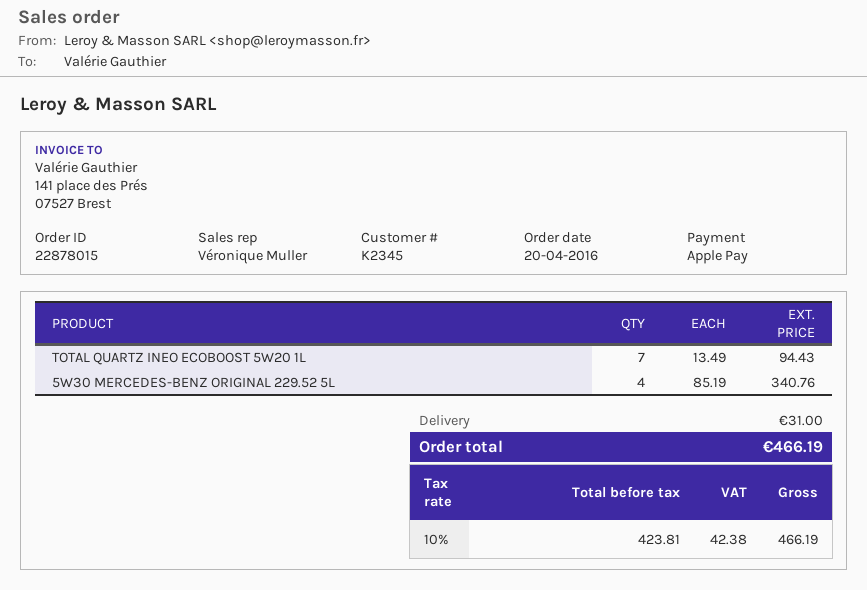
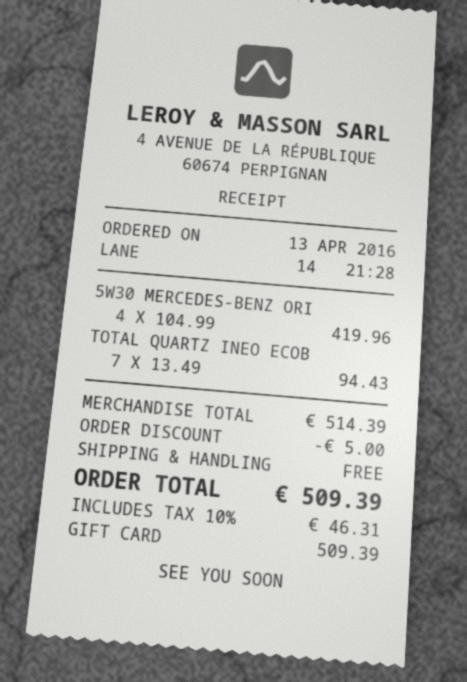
order date: 2016-04-20 -> 2016-04-13
payment method: Apple Pay -> gift card
5W30 MERCEDES-BENZ ORIGINAL 229.52 5L: 4 x 85.19 = 340.76 -> 4 x 104.99 = 419.96
discount: none -> 5.00
shipping: 31.00 -> 0.00
tax: 10% = 42.38 -> 10% = 46.31
total: 466.19 -> 509.39

